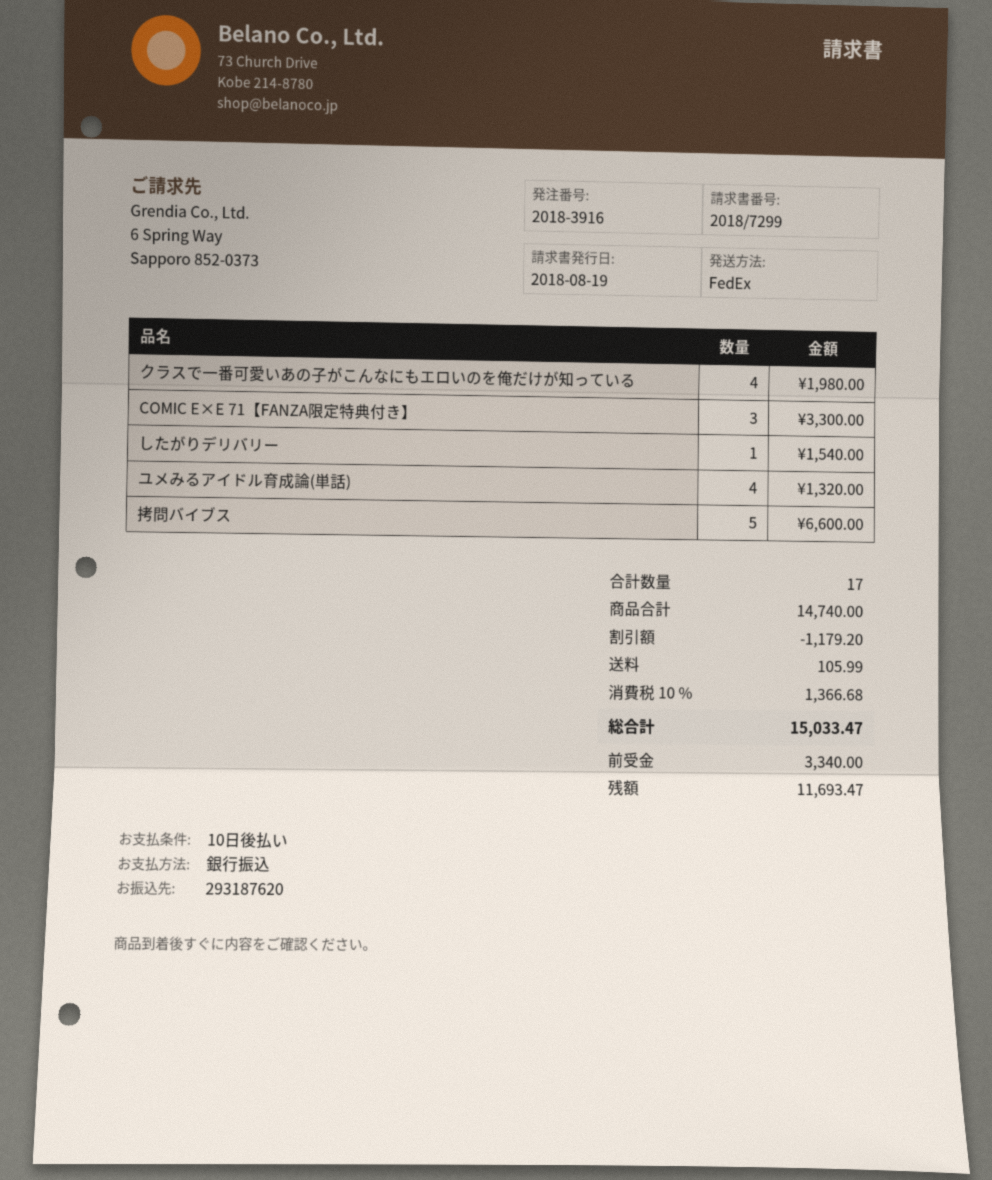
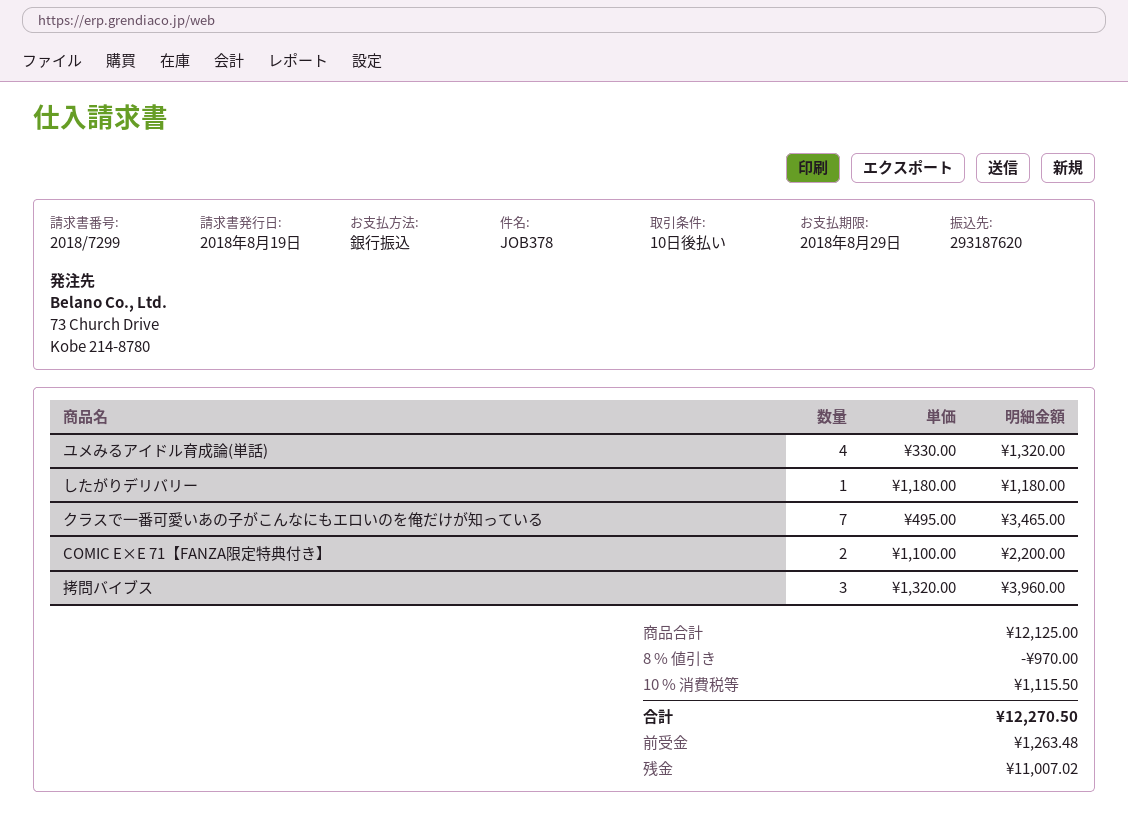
クラスで一番可愛いあの子がこんなにもエロいのを俺だけが知っている: 4 for 1980.00 -> 7 for 3465.00
COMIC E×E 71【FANZA限定特典付き】: 3 for 3300.00 -> 2 for 2200.00
したがりデリバリー: 1 for 1540.00 -> 1 for 1180.00
拷問バイブス: 5 for 6600.00 -> 3 for 3960.00
subtotal: 14740.00 -> 12125.00
discount: 1179.20 -> 970.00
shipping: 105.99 -> none
tax: 10% = 1366.68 -> 10% = 1115.50
total: 15033.47 -> 12270.50
deposit: 3340.00 -> 1263.48
balance: 11693.47 -> 11007.02

